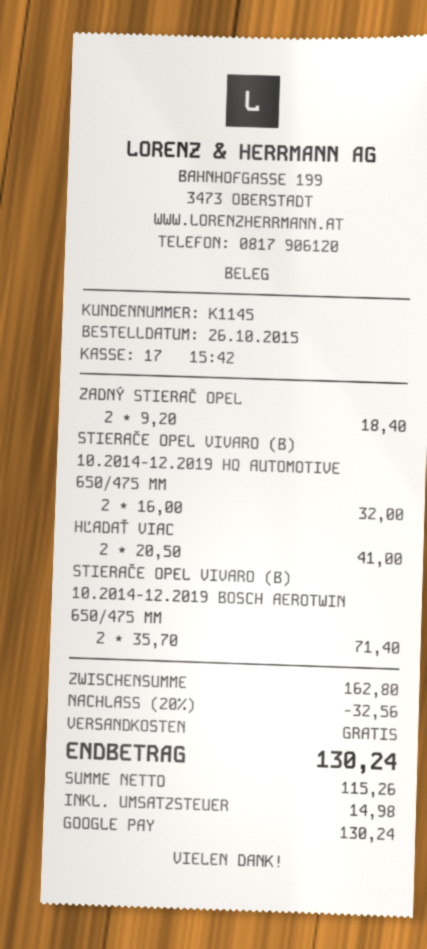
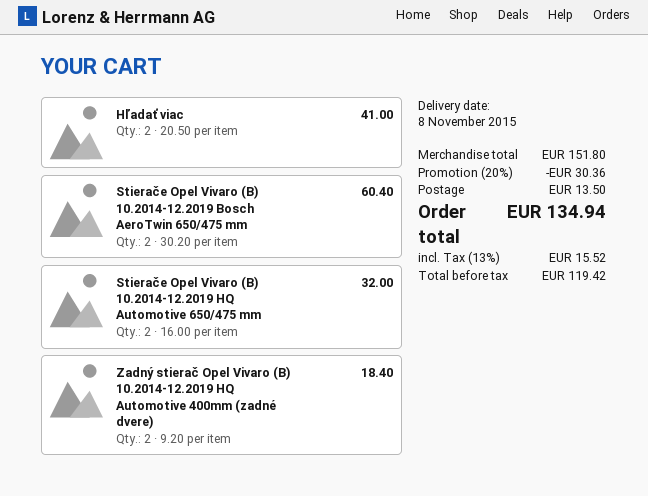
STIERAČE OPEL VIVARO (B) 10.2014-12.2019 BOSCH AEROTWIN 650/475 MM: 2 x 35.70 = 71.40 -> 2 x 30.20 = 60.40
subtotal: 162.80 -> 151.80
discount: 20% = 32.56 -> 20% = 30.36
shipping: 0.00 -> 13.50
net: 115.26 -> 119.42
tax: 14.98 -> 15.52
total: 130.24 -> 134.94

